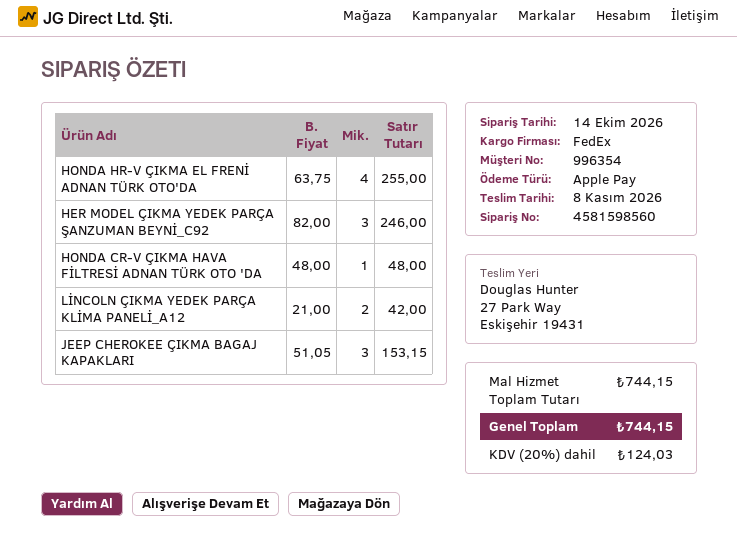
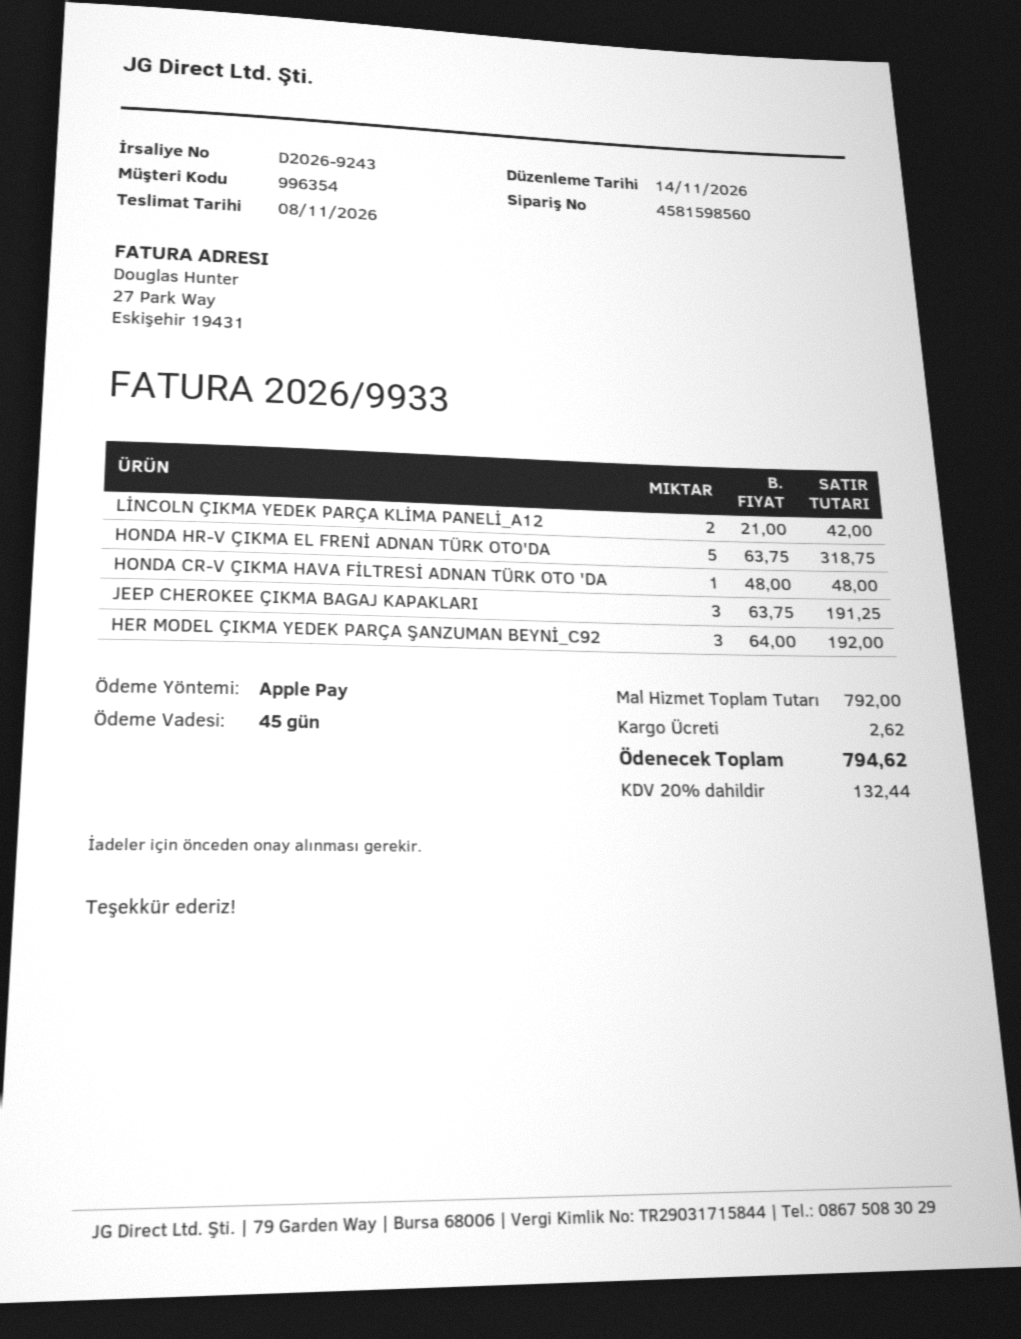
HONDA HR-V ÇIKMA EL FRENİ ADNAN TÜRK OTO'DA: 4 x 63.75 = 255.00 -> 5 x 63.75 = 318.75
HER MODEL ÇIKMA YEDEK PARÇA ŞANZUMAN BEYNİ_C92: 3 x 82.00 = 246.00 -> 3 x 64.00 = 192.00
JEEP CHEROKEE ÇIKMA BAGAJ KAPAKLARI: 3 x 51.05 = 153.15 -> 3 x 63.75 = 191.25
subtotal: 744.15 -> 792.00
shipping: none -> 2.62
tax: 20% = 124.03 -> 20% = 132.44
total: 744.15 -> 794.62

